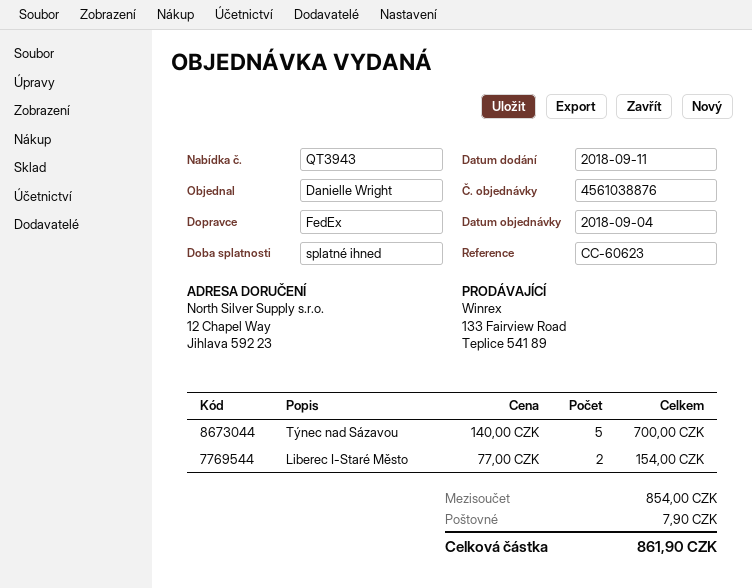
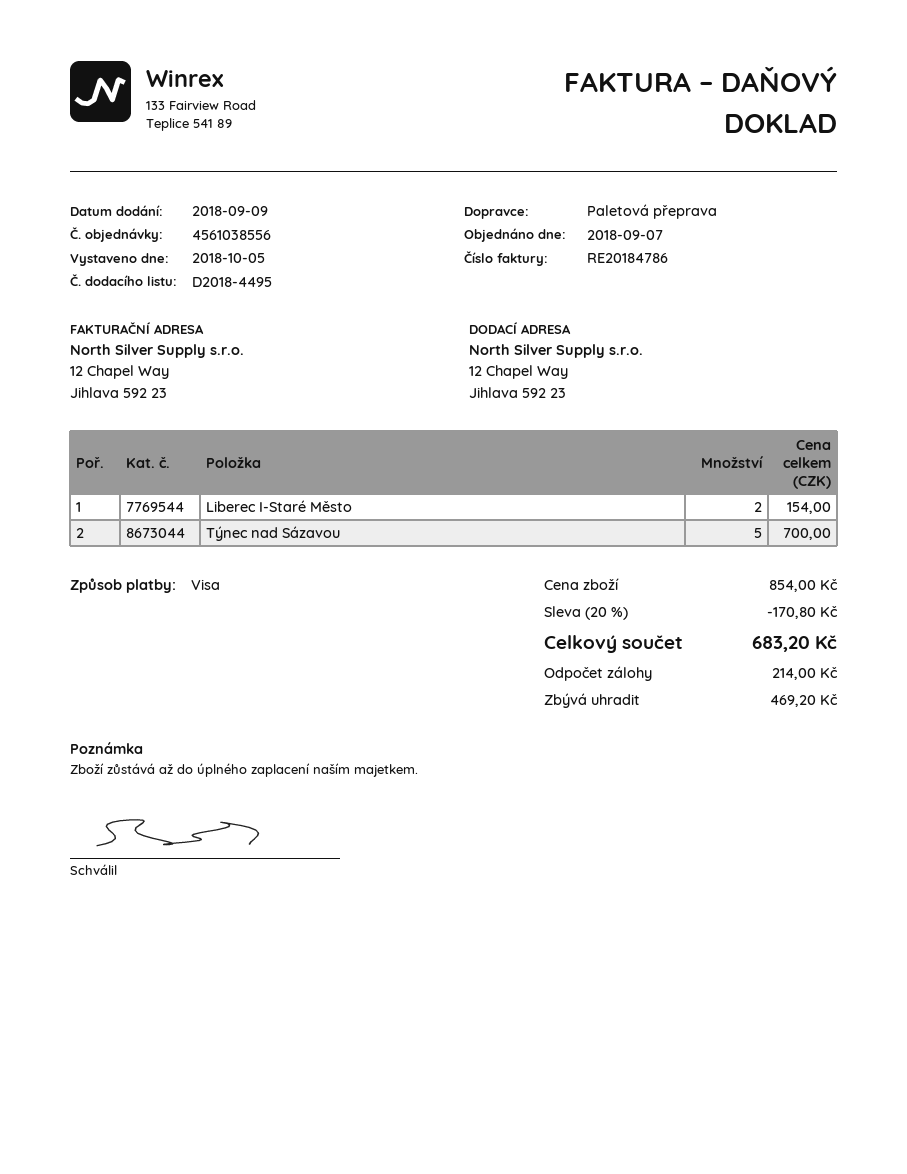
order number: 4561038876 -> 4561038556
order date: 2018-09-04 -> 2018-09-07
delivery date: 2018-09-11 -> 2018-09-09
shipping method: FedEx -> pallet freight
discount: none -> 20% = 170.80
shipping: 7.90 -> none
total: 861.90 -> 683.20

